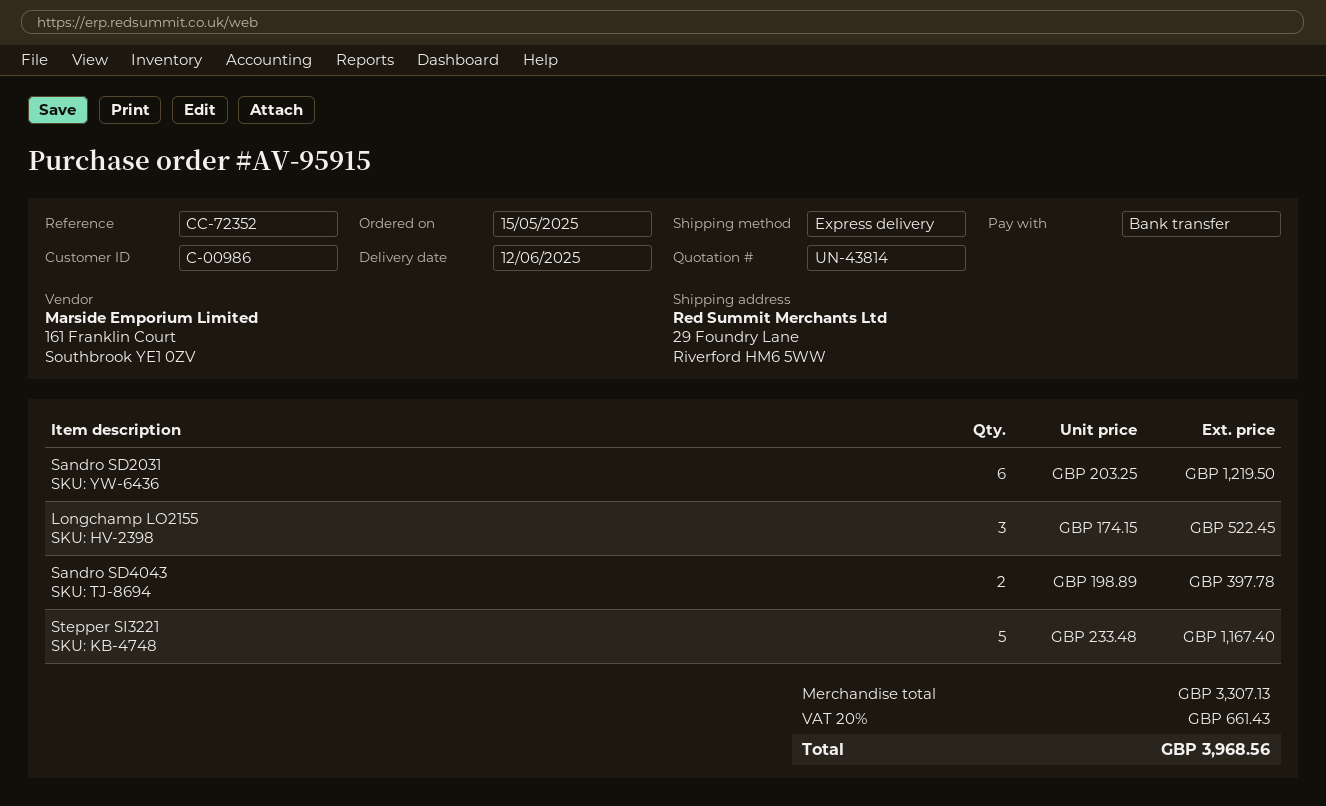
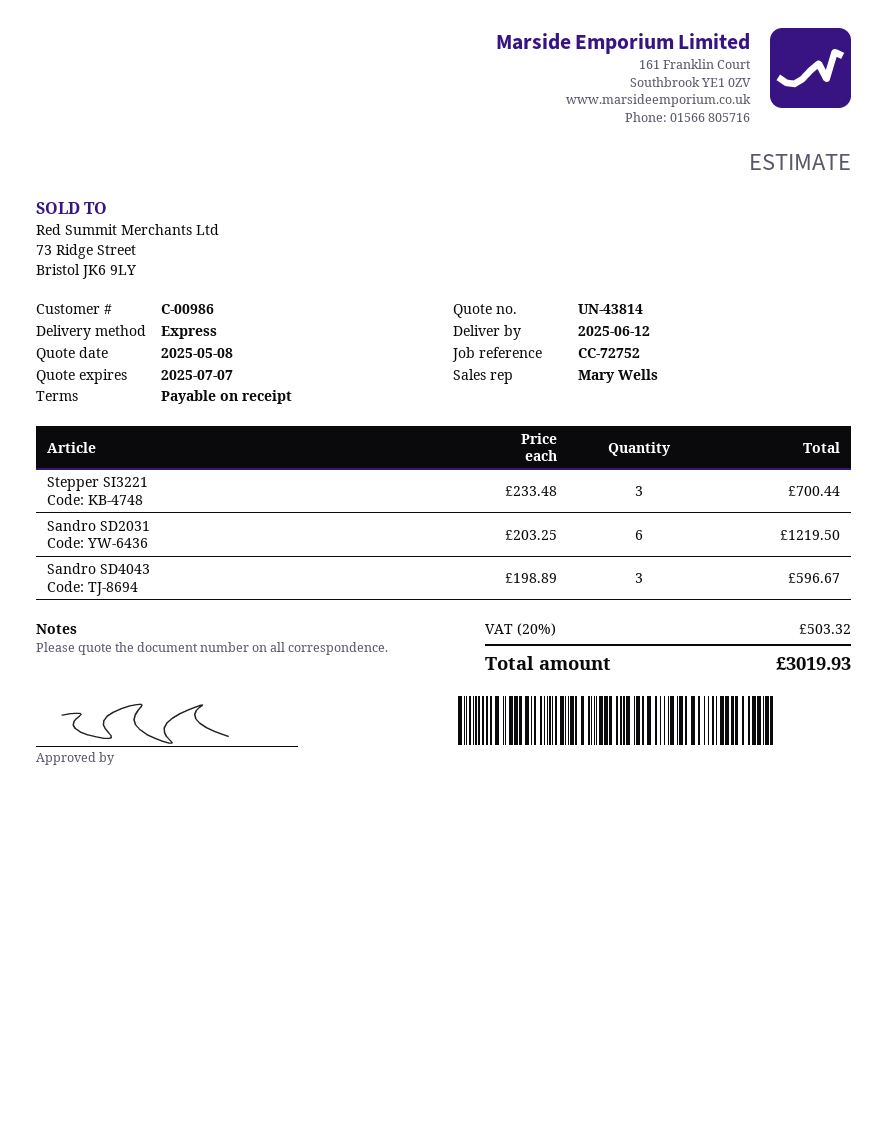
reference: CC-72352 -> CC-72752
Longchamp LO2155: 3 x 174.15 = 522.45 -> none
Sandro SD4043: 2 x 198.89 = 397.78 -> 3 x 198.89 = 596.67
Stepper SI3221: 5 x 233.48 = 1167.40 -> 3 x 233.48 = 700.44
tax: 20% = 661.43 -> 20% = 503.32
total: 3968.56 -> 3019.93

